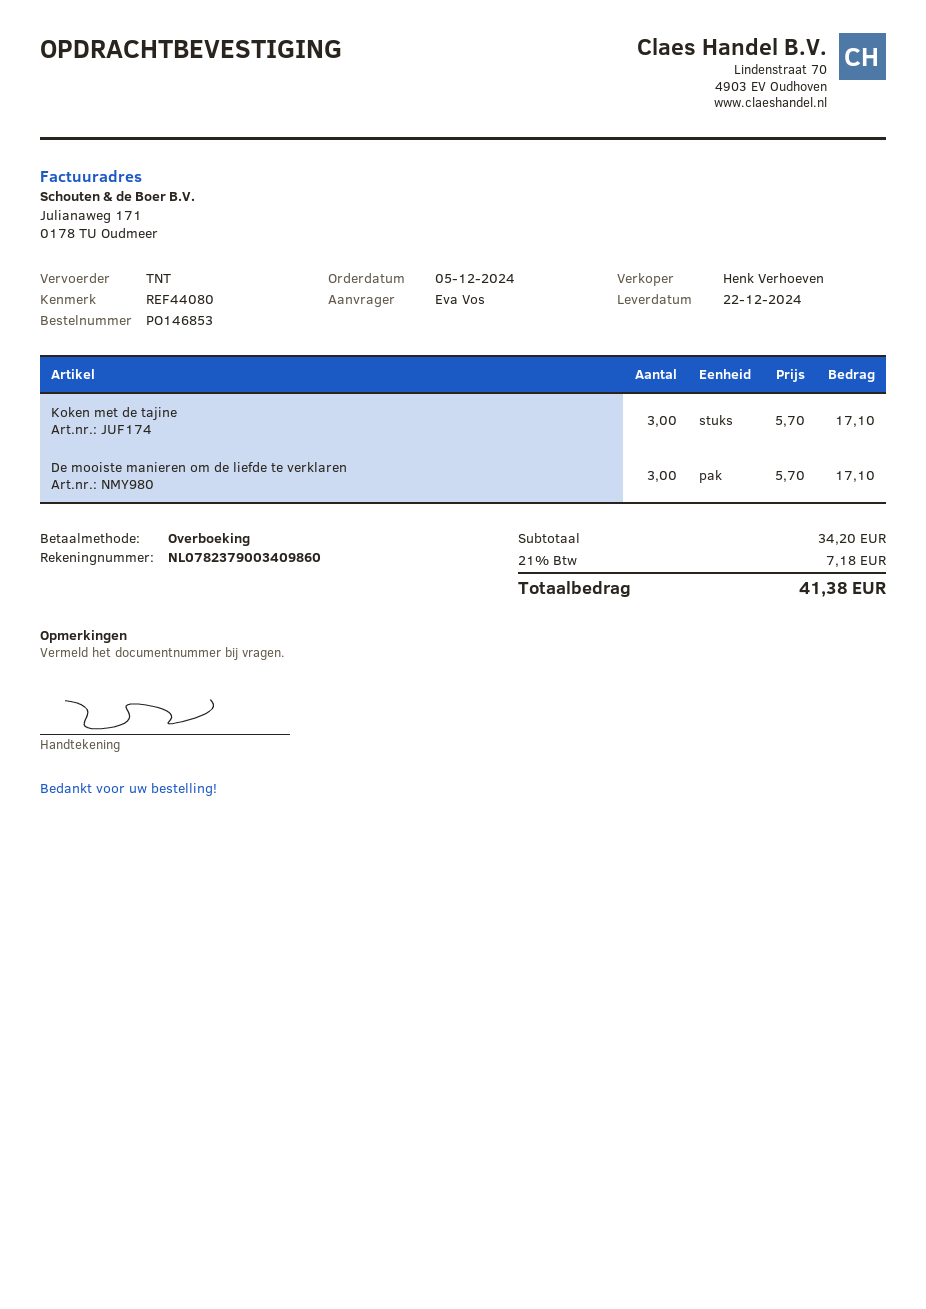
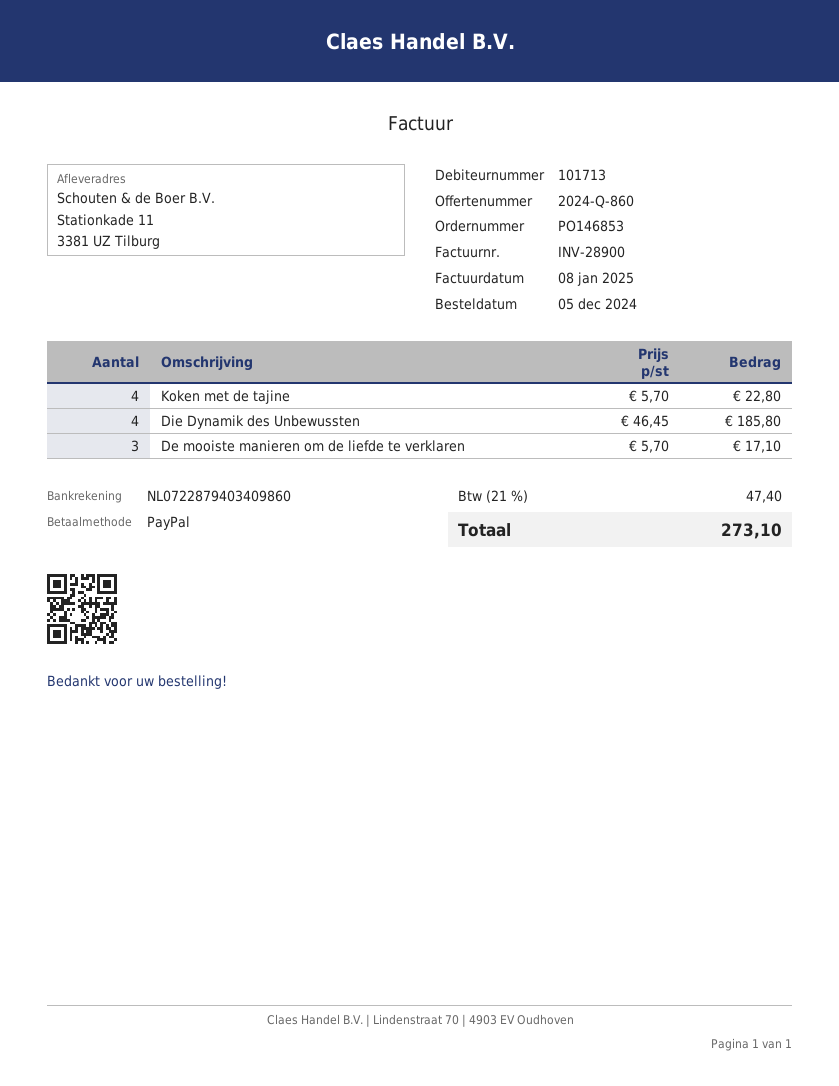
payment method: bank transfer -> PayPal
bank account: NL0782379003409860 -> NL0722879403409860
Koken met de tajine: 3 x 5.70 = 17.10 -> 4 x 5.70 = 22.80
Die Dynamik des Unbewussten: none -> 4 x 46.45 = 185.80
tax: 21% = 7.18 -> 21% = 47.40
total: 41.38 -> 273.10

